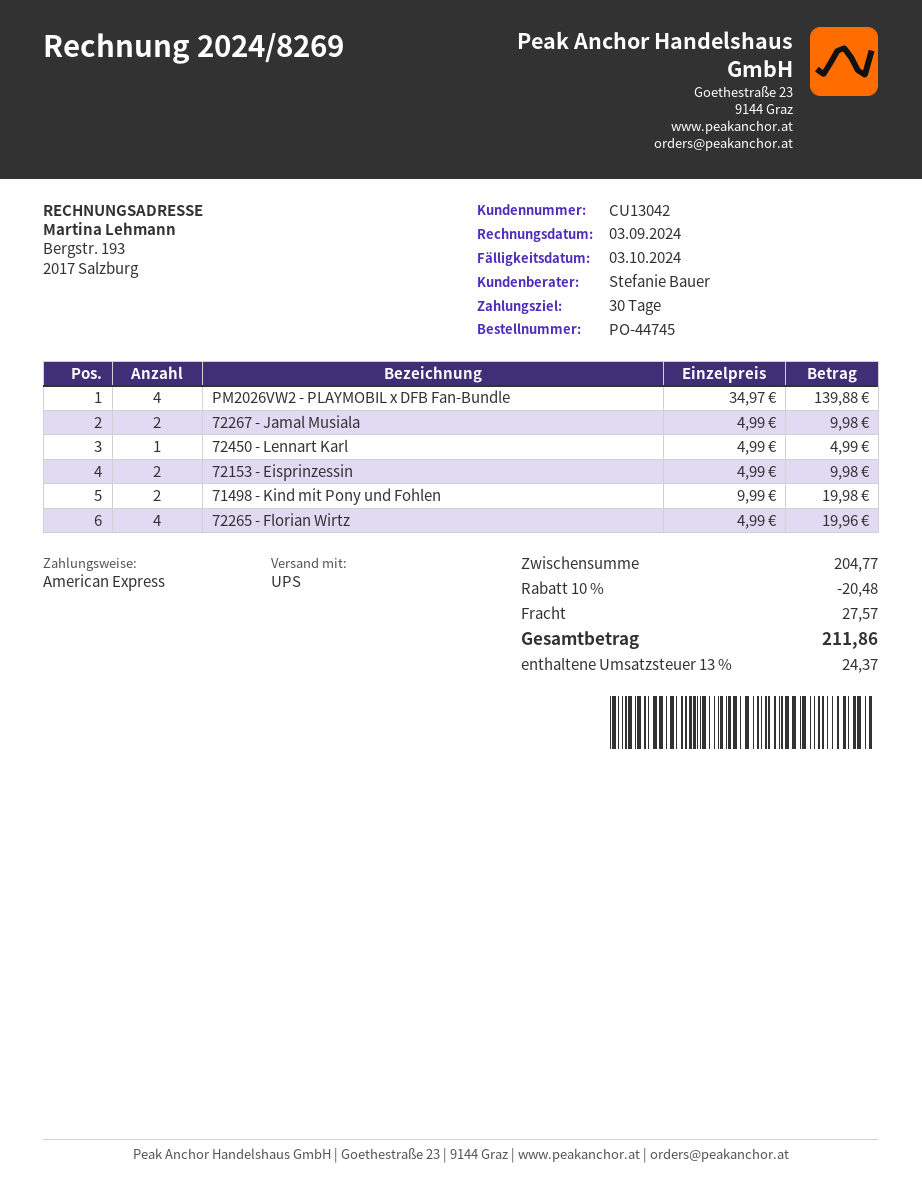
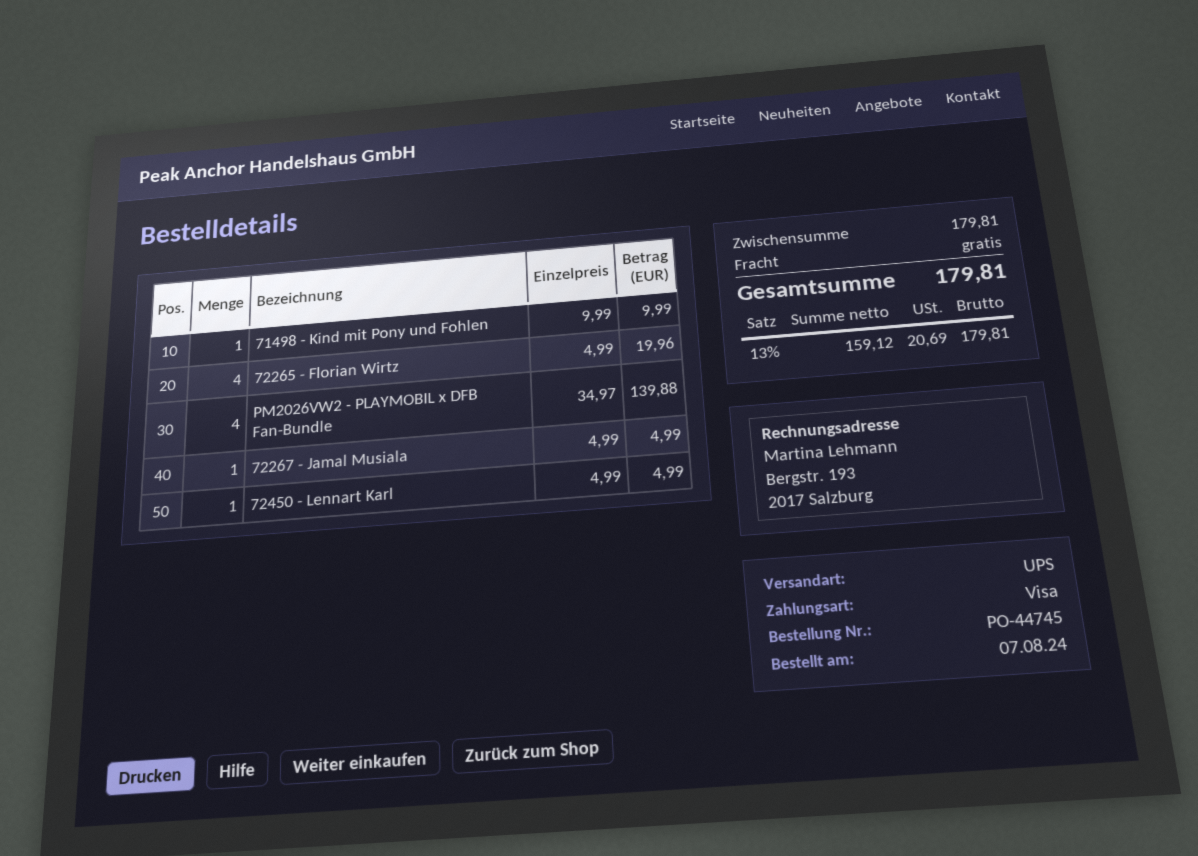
payment method: American Express -> Visa
72267 - Jamal Musiala: 2 x 4.99 = 9.98 -> 1 x 4.99 = 4.99
72153 - Eisprinzessin: 2 x 4.99 = 9.98 -> none
71498 - Kind mit Pony und Fohlen: 2 x 9.99 = 19.98 -> 1 x 9.99 = 9.99
subtotal: 204.77 -> 179.81
discount: 10% = 20.48 -> none
shipping: 27.57 -> 0.00
tax: 13% = 24.37 -> 13% = 20.69
total: 211.86 -> 179.81

